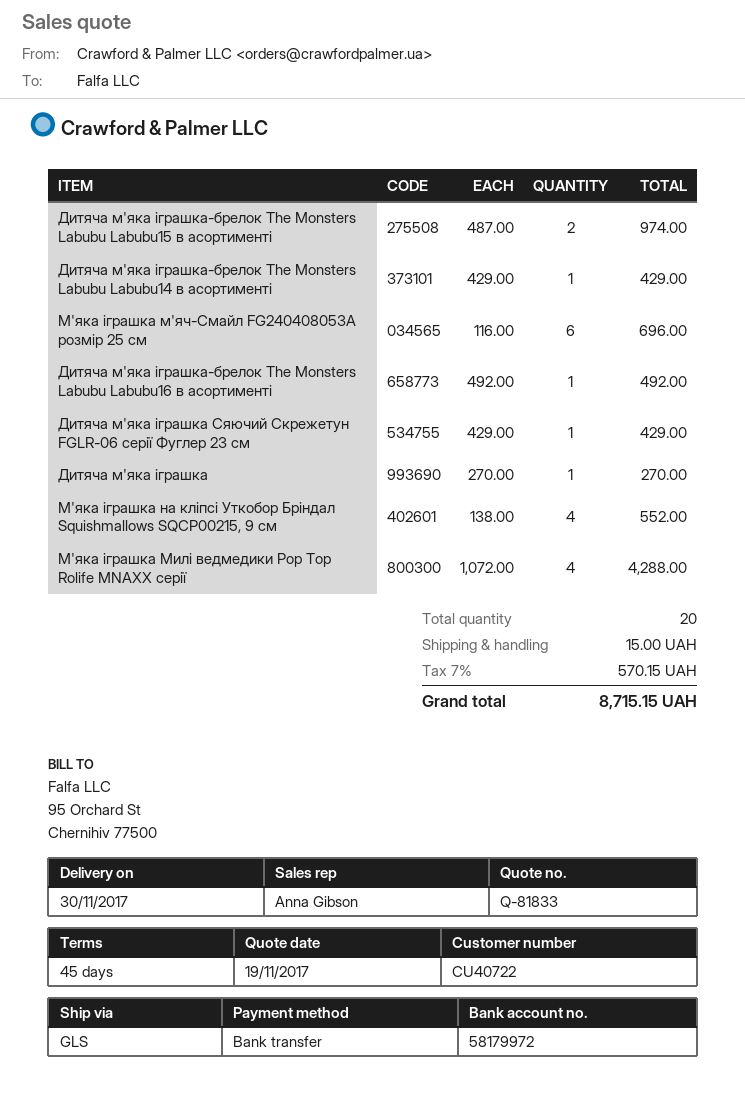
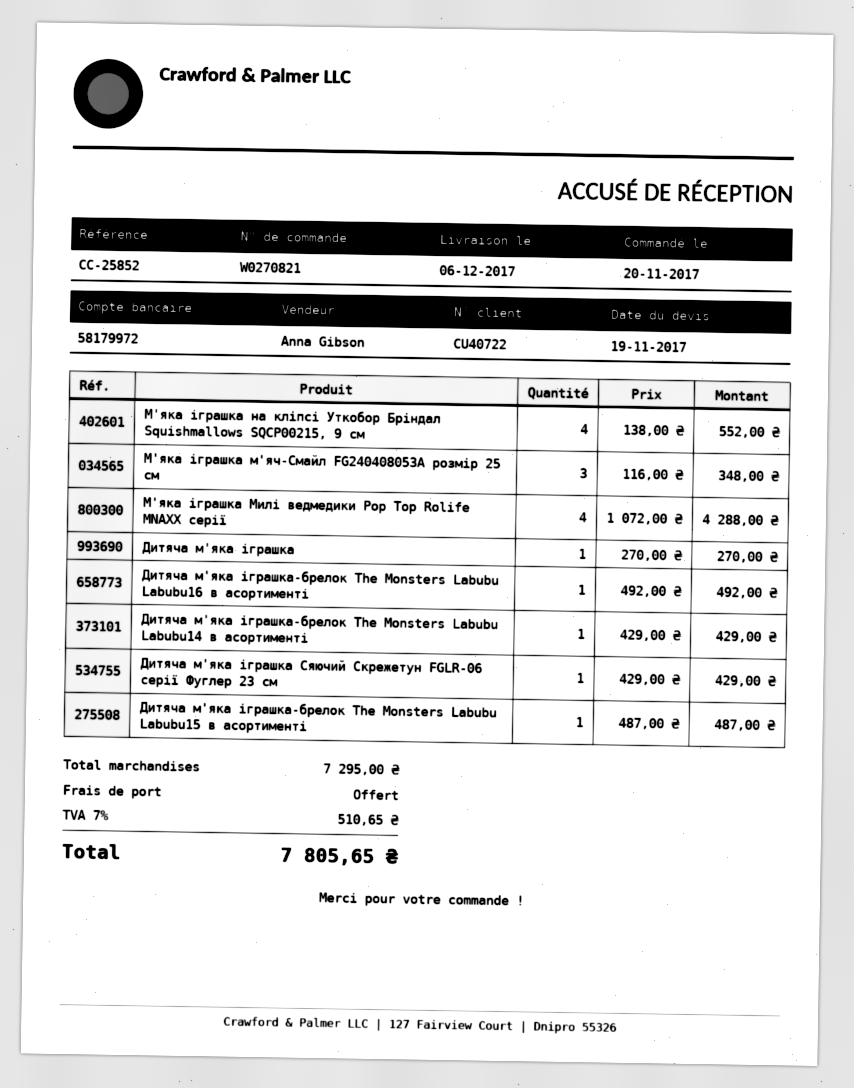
delivery date: 2017-11-30 -> 2017-12-06
Дитяча м'яка іграшка-брелок The Monsters Labubu Labubu15 в асортименті: 2 x 487.00 = 974.00 -> 1 x 487.00 = 487.00
М'яка іграшка м'яч-Смайл FG240408053A розмір 25 см: 6 x 116.00 = 696.00 -> 3 x 116.00 = 348.00
shipping: 15.00 -> 0.00
tax: 7% = 570.15 -> 7% = 510.65
total: 8715.15 -> 7805.65

